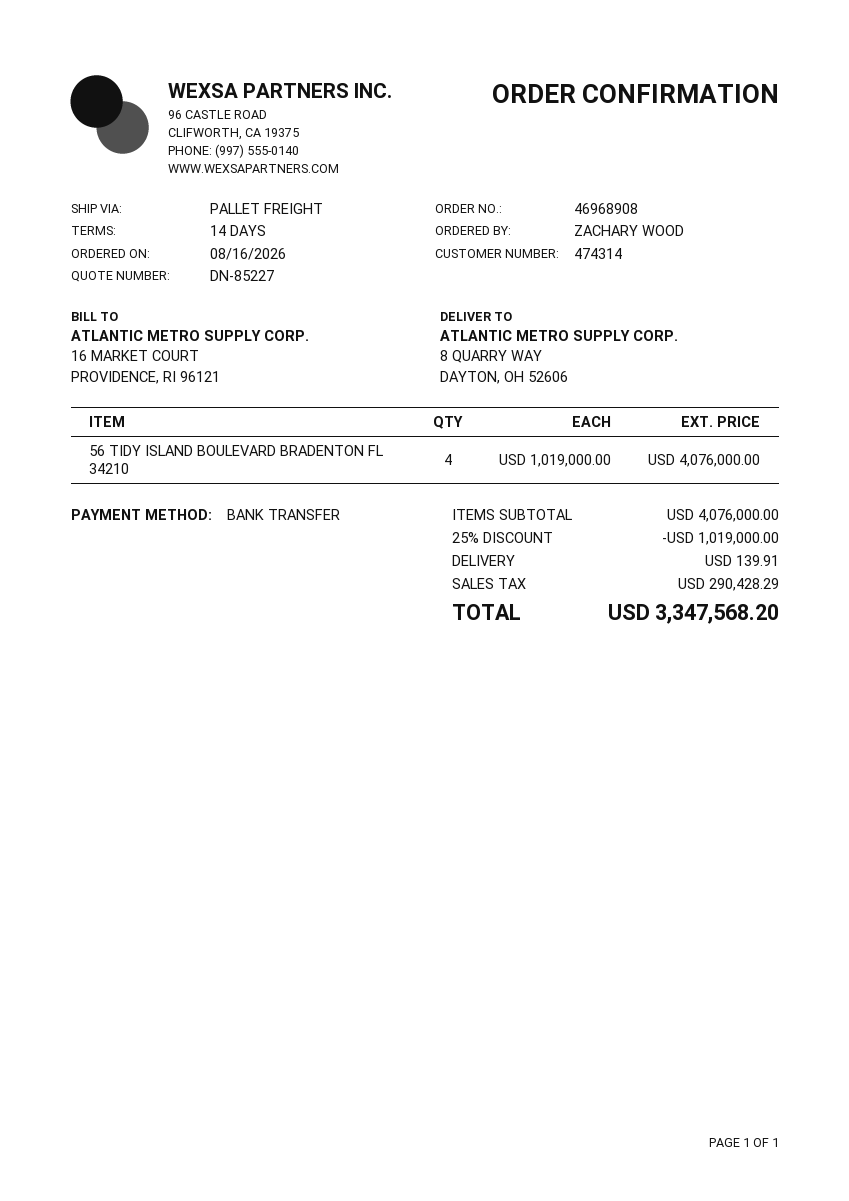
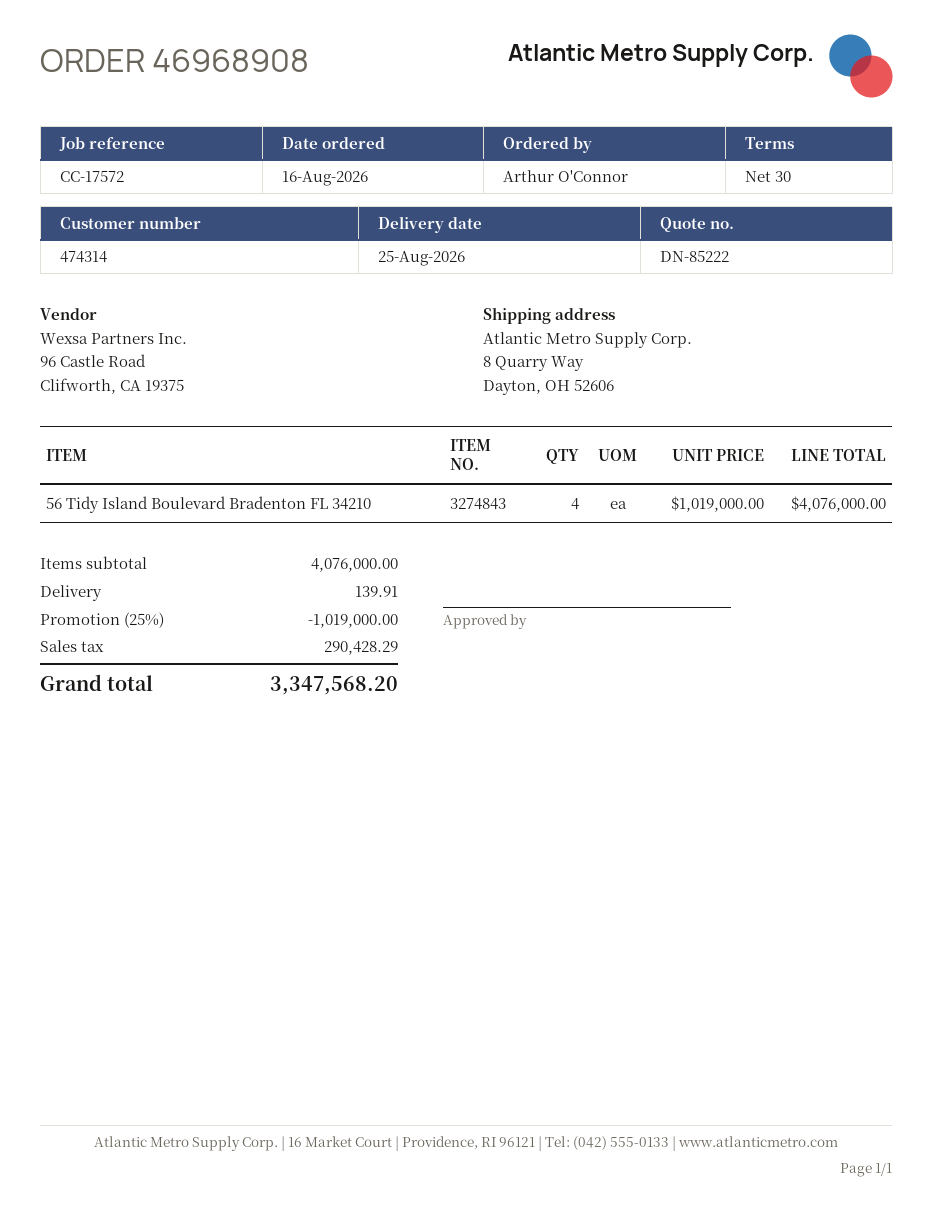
quote number: DN-85227 -> DN-85222
payment terms: 14 days -> 30 days
ordered by: ZACHARY WOOD -> Arthur O'Connor

